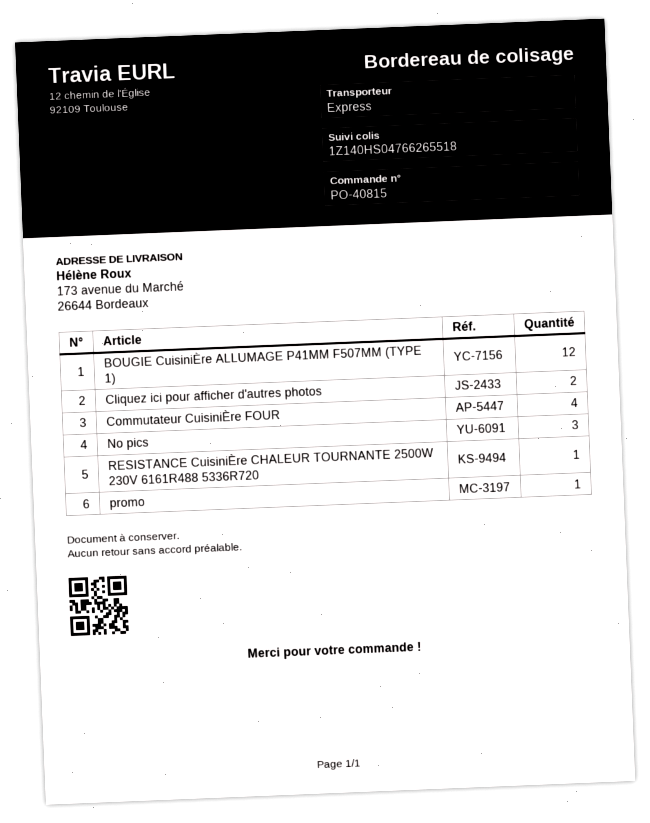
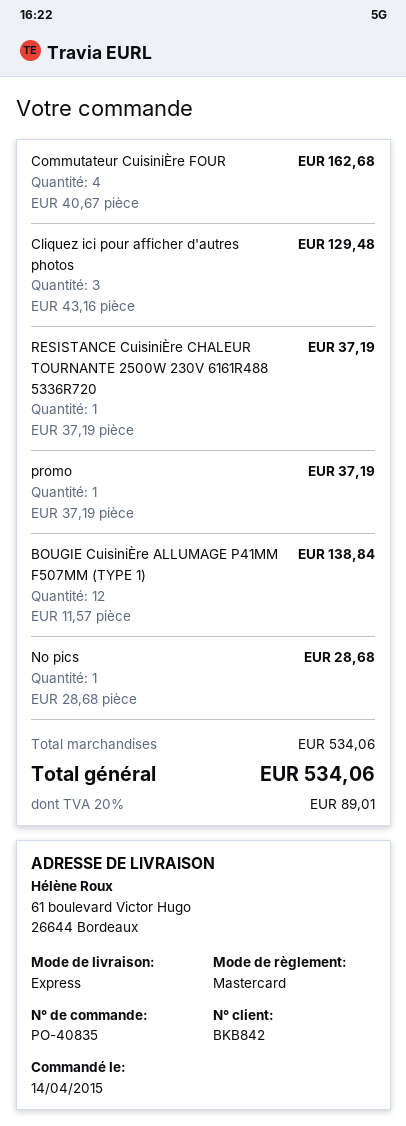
order number: PO-40815 -> PO-40835
ship to: 173 avenue du Marché, 26644 Bordeaux -> 61 boulevard Victor Hugo, 26644 Bordeaux
Cliquez ici pour afficher d'autres photos: 2 -> 3
No pics: 3 -> 1

